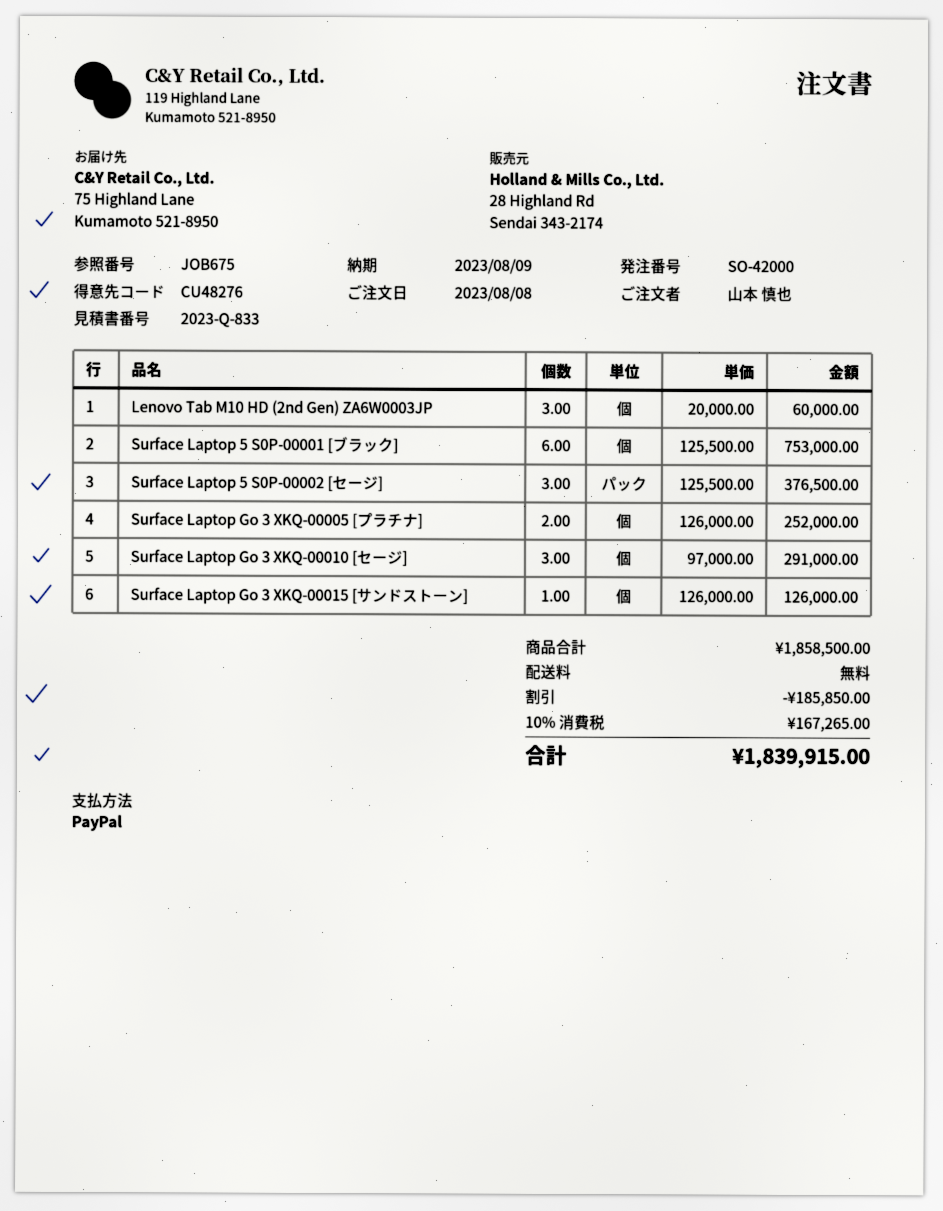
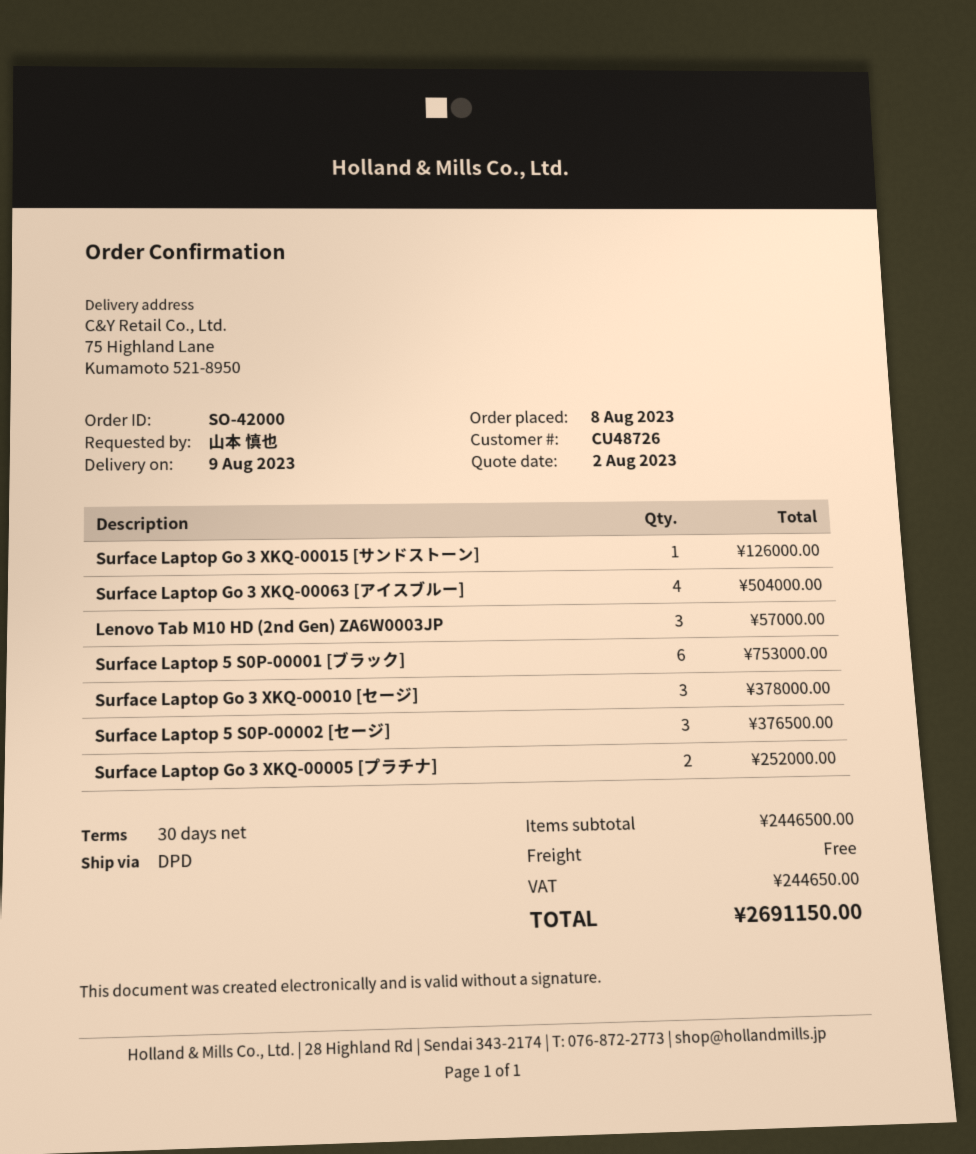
customer number: CU48276 -> CU48726
Lenovo Tab M10 HD (2nd Gen) ZA6W0003JP: 3 for 60000.00 -> 3 for 57000.00
Surface Laptop Go 3 XKQ-00010 [セージ]: 3 for 291000.00 -> 3 for 378000.00
Surface Laptop Go 3 XKQ-00063 [アイスブルー]: none -> 4 for 504000.00
subtotal: 1858500.00 -> 2446500.00
discount: 185850.00 -> none
tax: 167265.00 -> 244650.00
total: 1839915.00 -> 2691150.00

